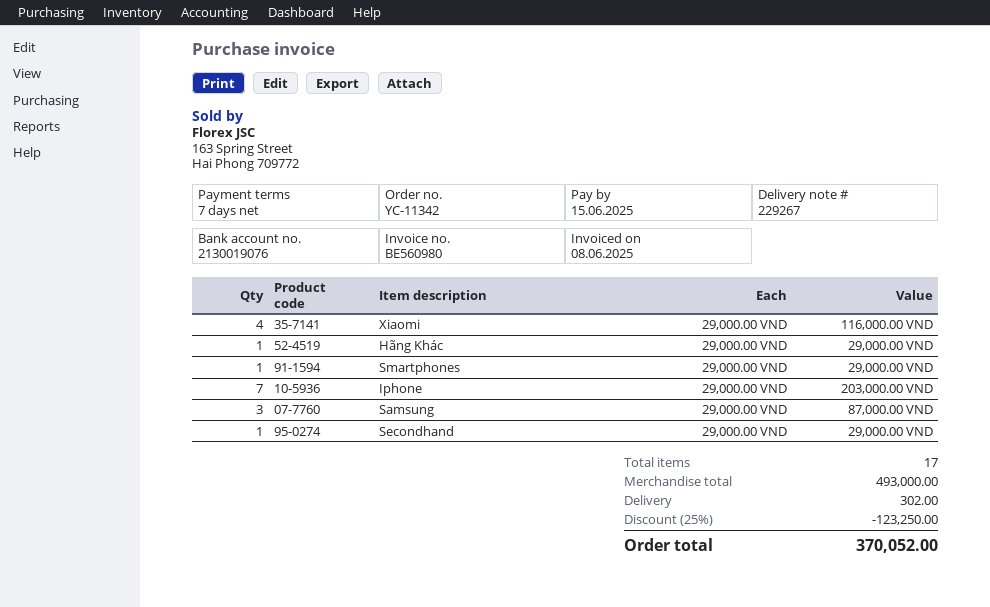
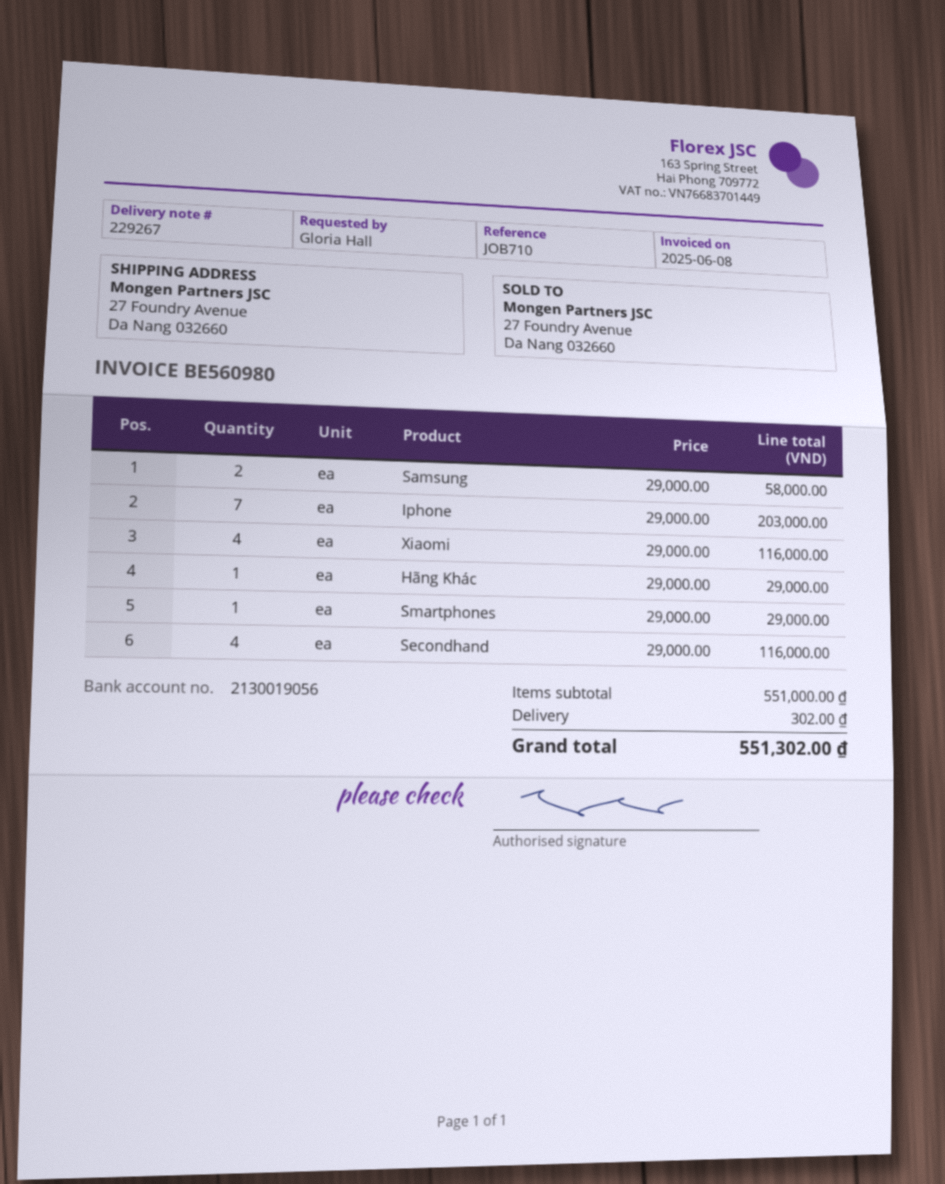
bank account: 2130019076 -> 2130019056
Samsung: 3 x 29000.00 = 87000.00 -> 2 x 29000.00 = 58000.00
Secondhand: 1 x 29000.00 = 29000.00 -> 4 x 29000.00 = 116000.00
subtotal: 493000.00 -> 551000.00
discount: 25% = 123250.00 -> none
total: 370052.00 -> 551302.00

